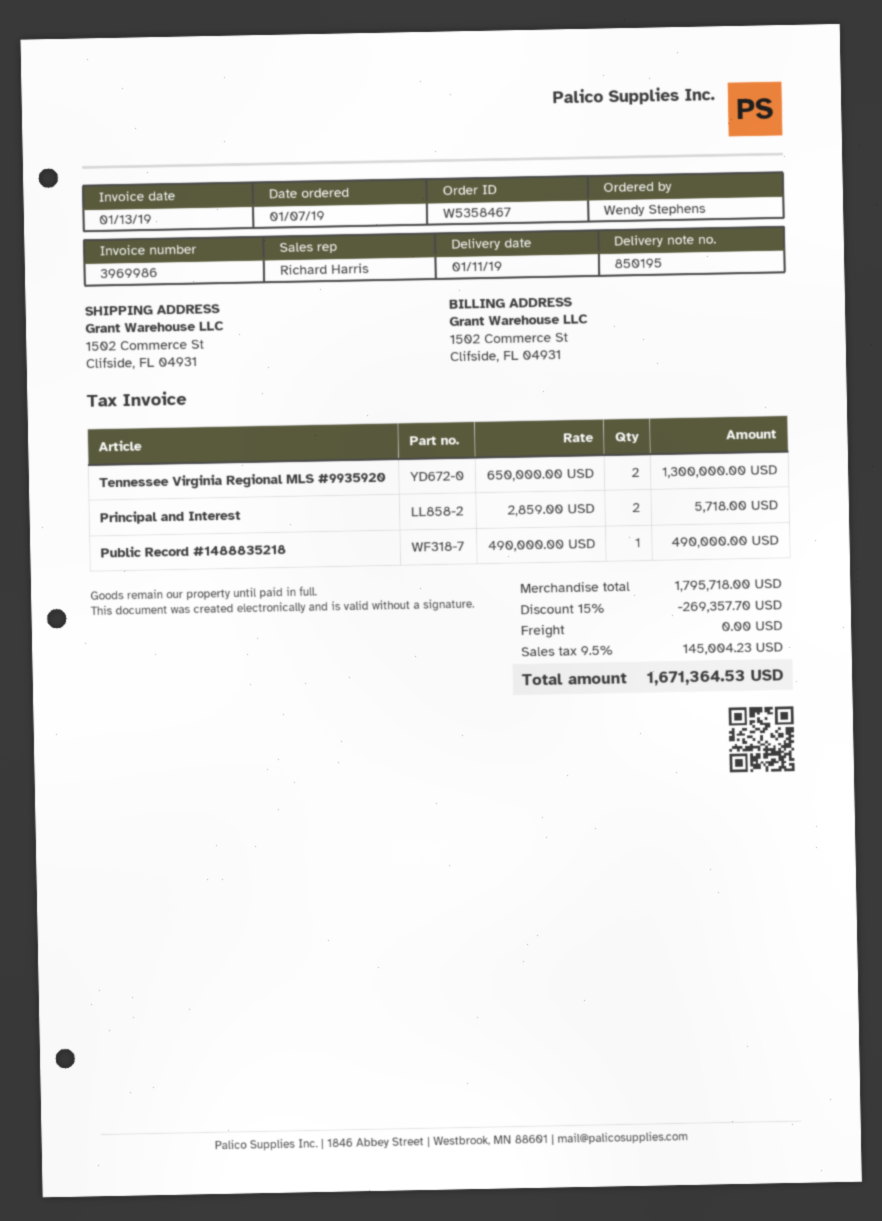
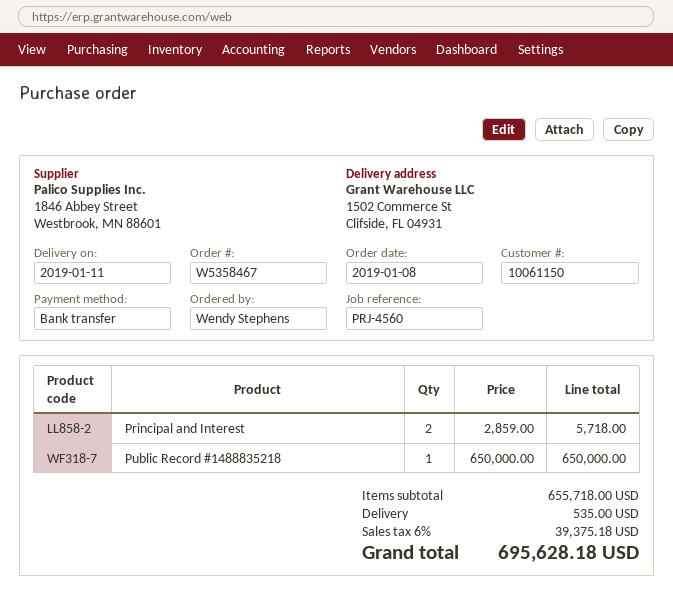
order date: 2019-01-07 -> 2019-01-08
Tennessee Virginia Regional MLS #9935920: 2 x 650000.00 = 1300000.00 -> none
Public Record #1488835218: 1 x 490000.00 = 490000.00 -> 1 x 650000.00 = 650000.00
subtotal: 1795718.00 -> 655718.00
discount: 15% = 269357.70 -> none
shipping: 0.00 -> 535.00
tax: 9.5% = 145004.23 -> 6% = 39375.18
total: 1671364.53 -> 695628.18

